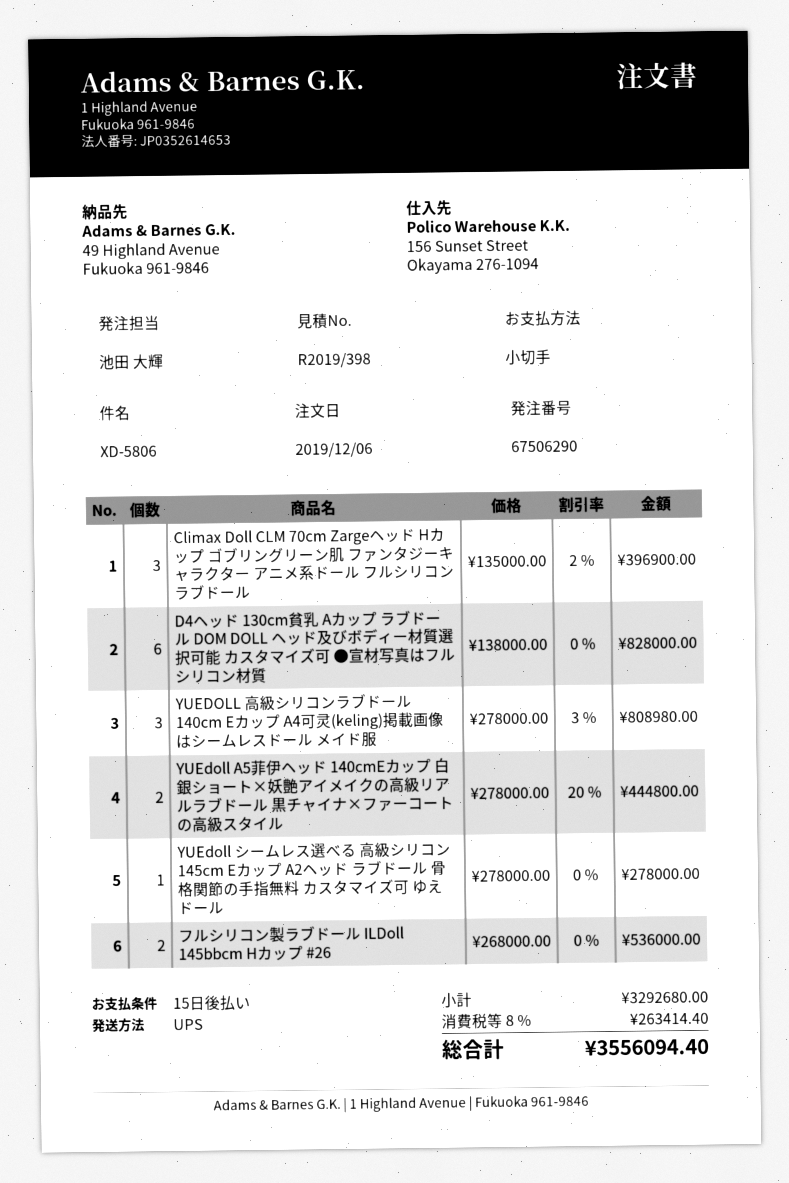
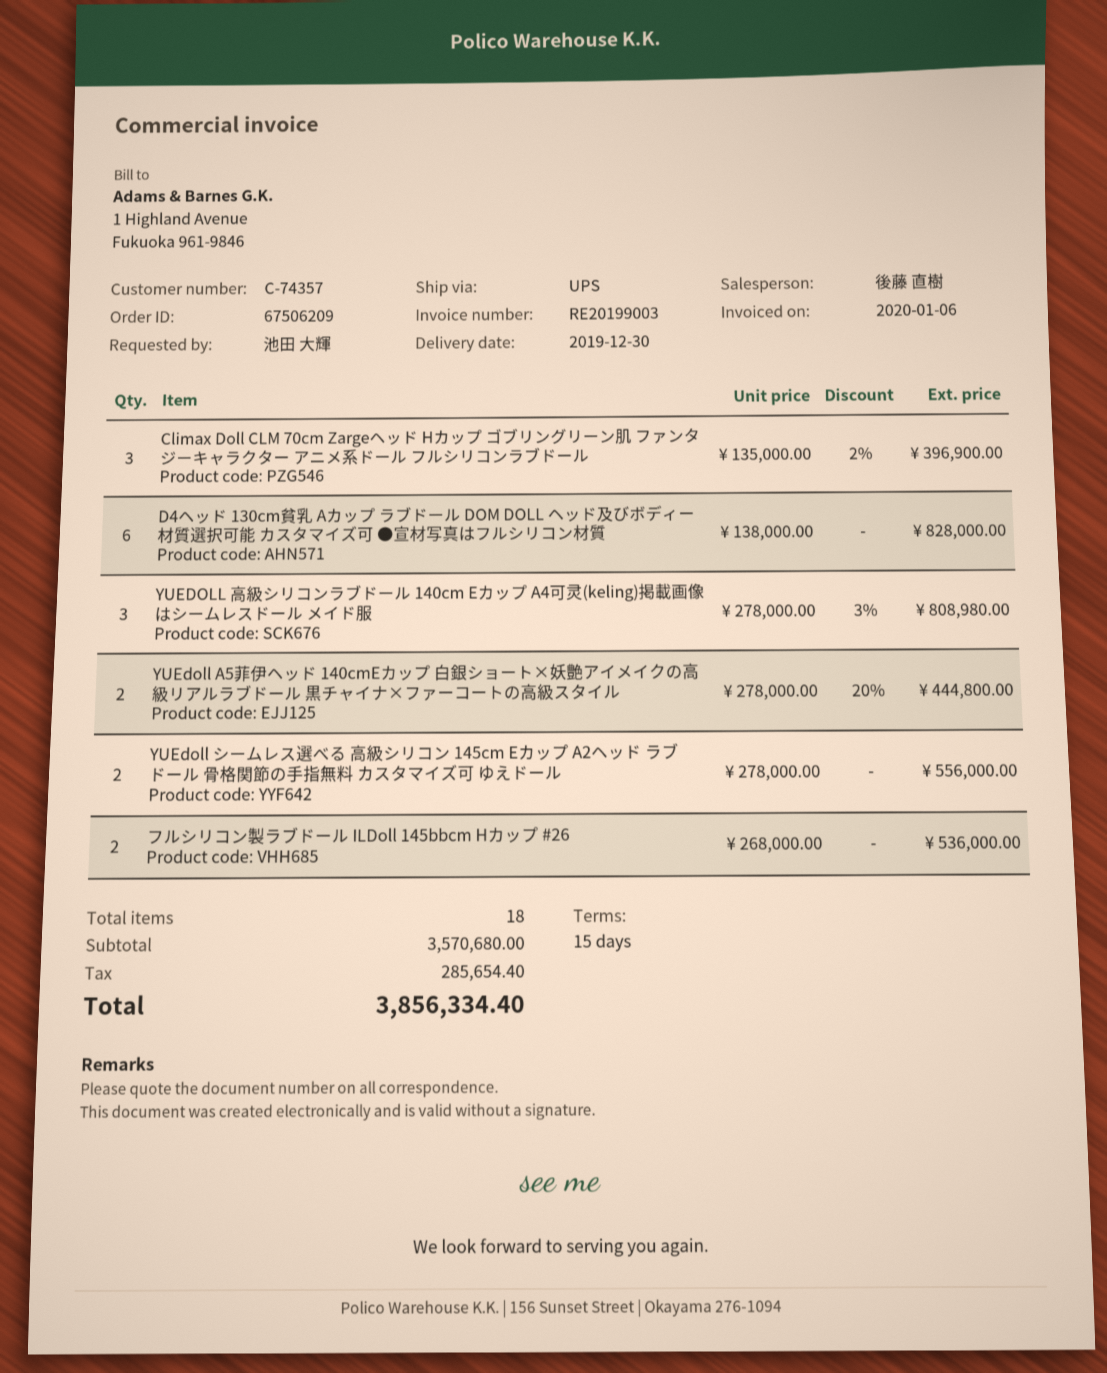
order number: 67506290 -> 67506209
YUEdoll シームレス選べる 高級シリコン 145cm Eカップ A2ヘッド ラブドール 骨格関節の手指無料 カスタマイズ可 ゆえドール: 1 x 278000.00 = 278000.00 -> 2 x 278000.00 = 556000.00
subtotal: 3292680.00 -> 3570680.00
tax: 263414.40 -> 285654.40
total: 3556094.40 -> 3856334.40

